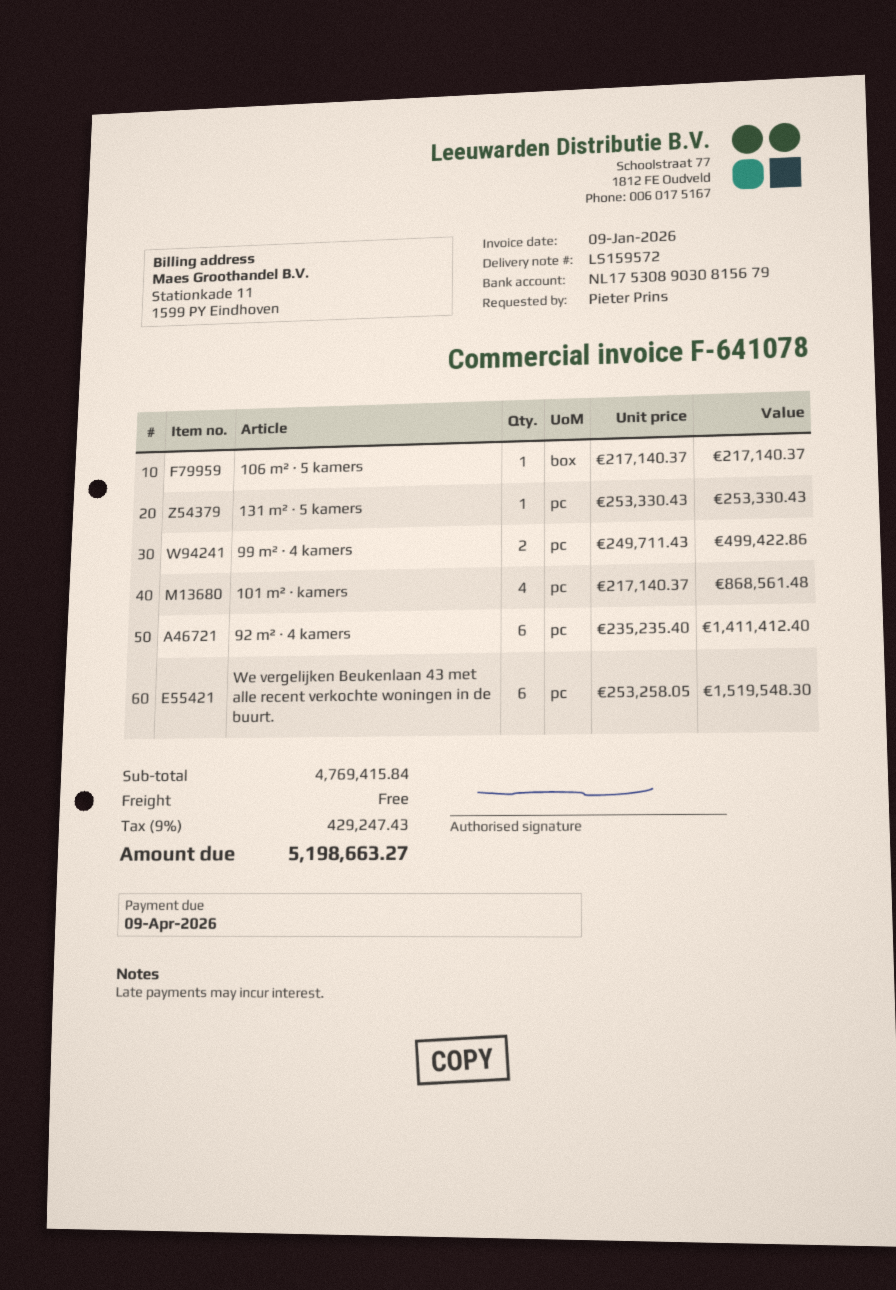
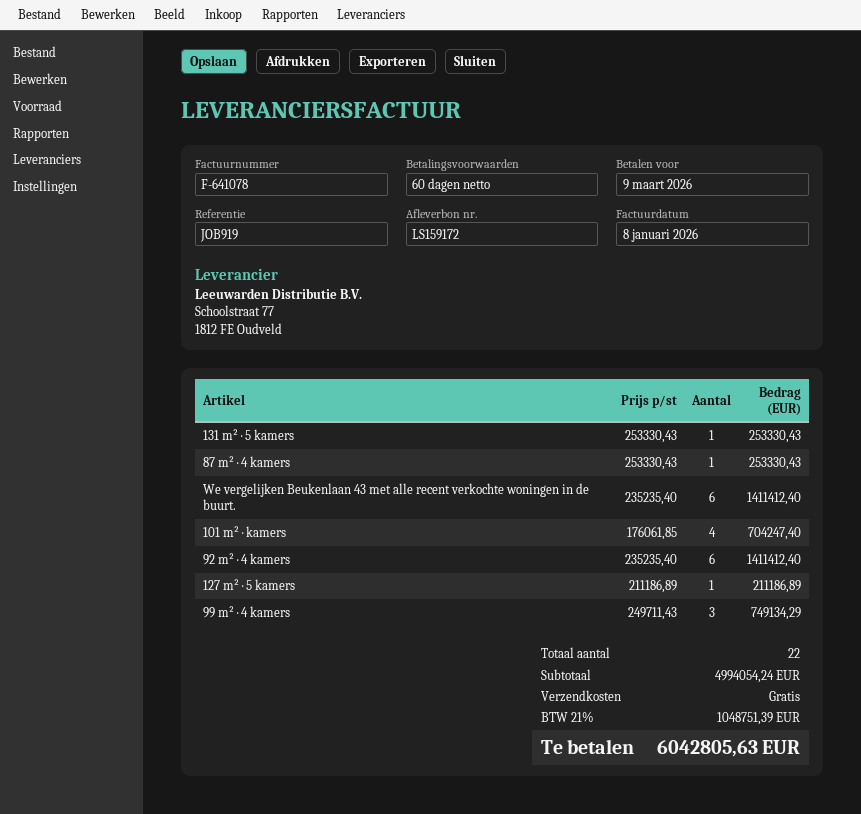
delivery note number: LS159572 -> LS159172
invoice date: 2026-01-09 -> 2026-01-08
due date: 2026-04-09 -> 2026-03-09
106 m² · 5 kamers: 1 x 217140.37 = 217140.37 -> none
99 m² · 4 kamers: 2 x 249711.43 = 499422.86 -> 3 x 249711.43 = 749134.29
101 m² · kamers: 4 x 217140.37 = 868561.48 -> 4 x 176061.85 = 704247.40
We vergelijken Beukenlaan 43 met alle recent verkochte woningen in de buurt.: 6 x 253258.05 = 1519548.30 -> 6 x 235235.40 = 1411412.40
87 m² · 4 kamers: none -> 1 x 253330.43 = 253330.43
127 m² · 5 kamers: none -> 1 x 211186.89 = 211186.89
subtotal: 4769415.84 -> 4994054.24
tax: 9% = 429247.43 -> 21% = 1048751.39
total: 5198663.27 -> 6042805.63

